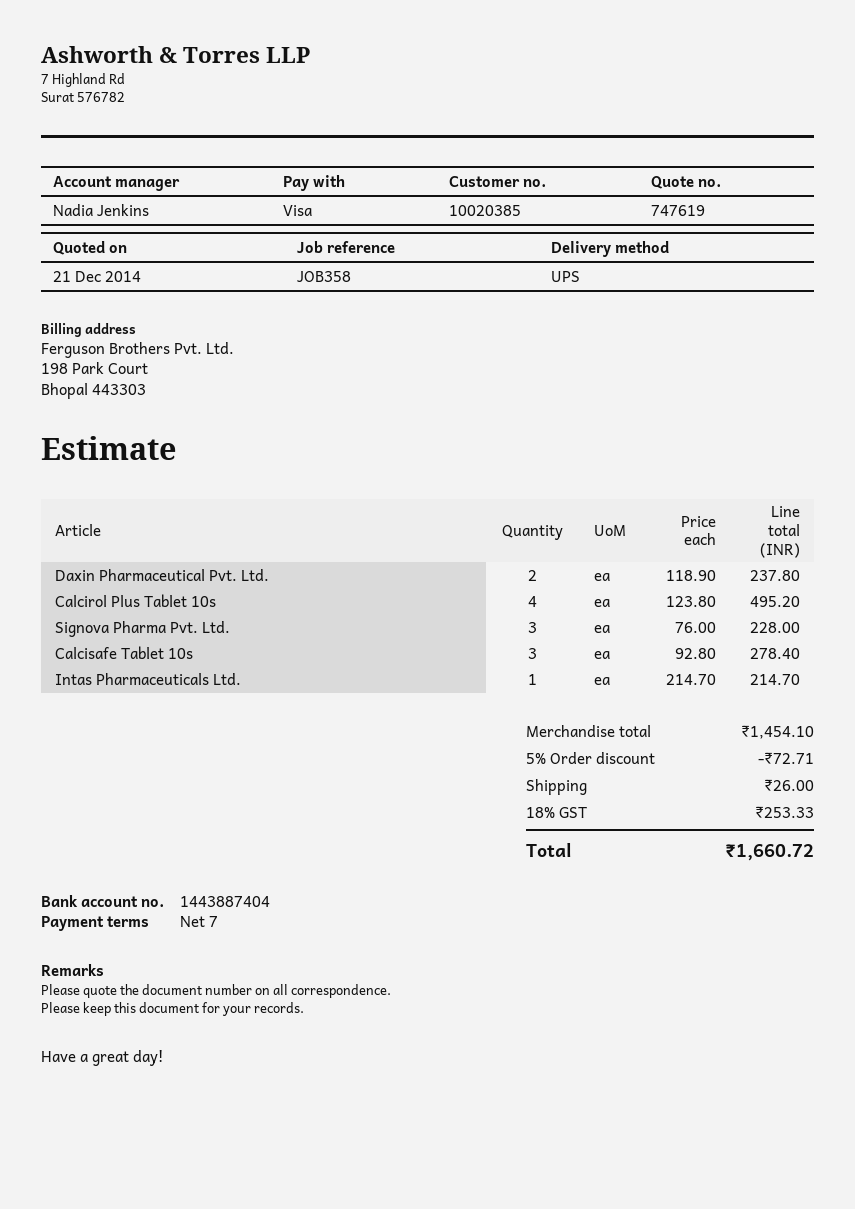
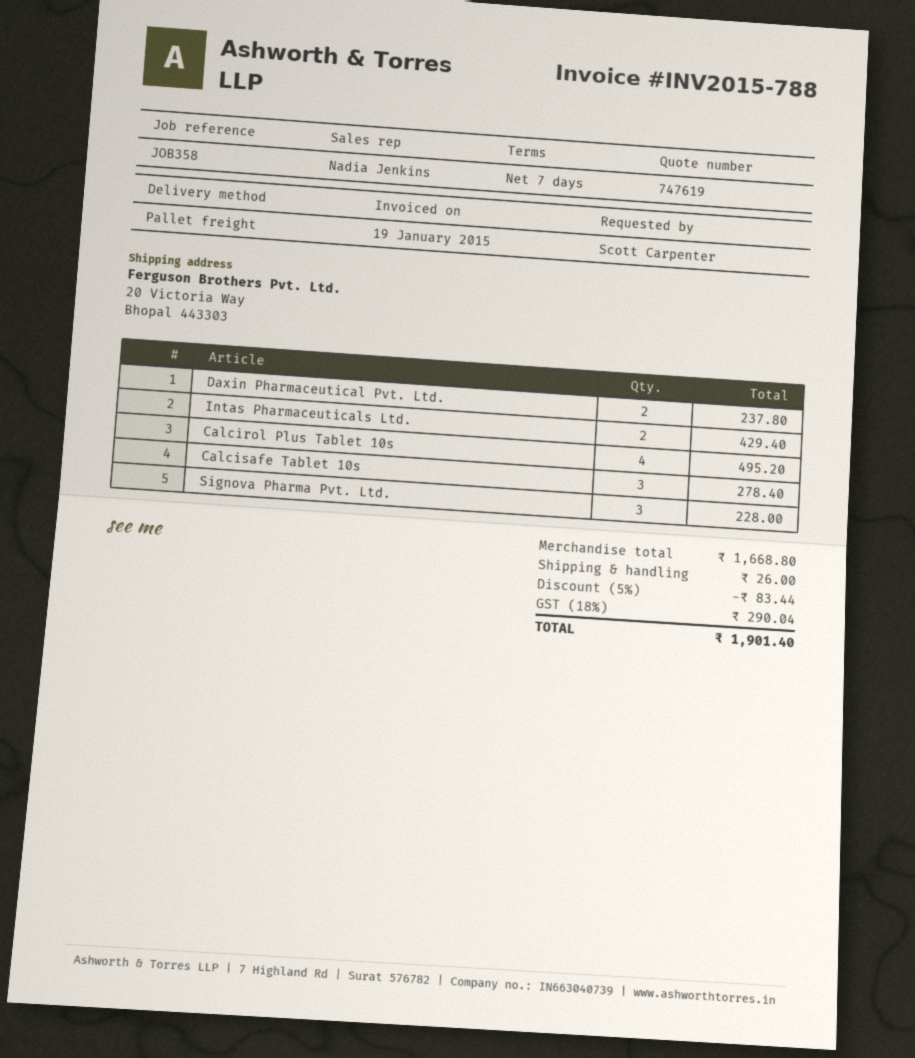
shipping method: UPS -> pallet freight
Intas Pharmaceuticals Ltd.: 1 for 214.70 -> 2 for 429.40
subtotal: 1454.10 -> 1668.80
discount: 5% = 72.71 -> 5% = 83.44
tax: 18% = 253.33 -> 18% = 290.04
total: 1660.72 -> 1901.40

